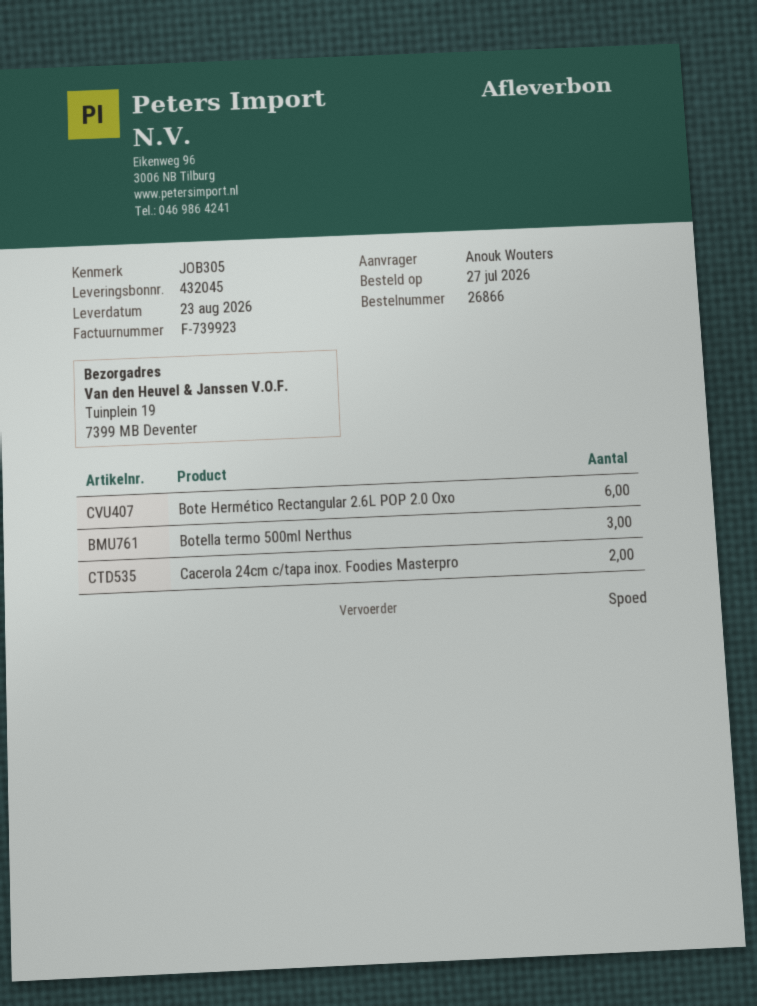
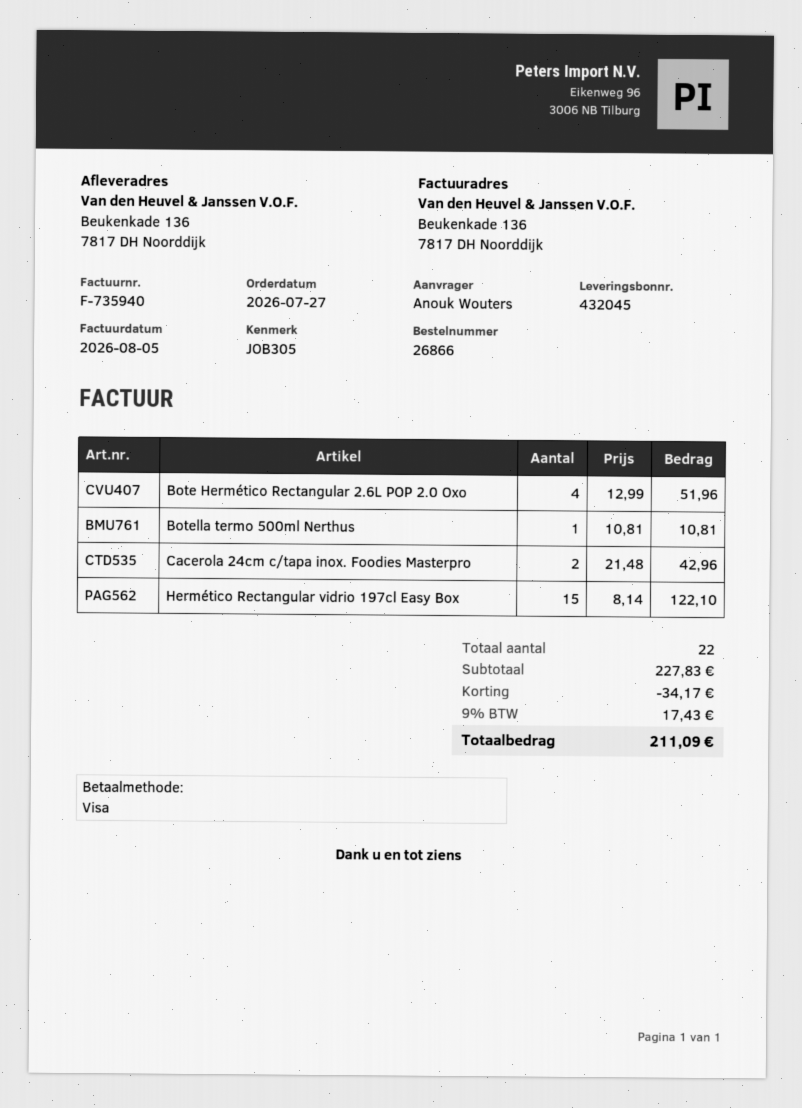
invoice number: F-739923 -> F-735940
ship to: Tuinplein 19, 7399 MB Deventer -> Beukenkade 136, 7817 DH Noorddijk
Bote Hermético Rectangular 2.6L POP 2.0 Oxo: 6 -> 4
Botella termo 500ml Nerthus: 3 -> 1
Hermético Rectangular vidrio 197cl Easy Box: none -> 15

